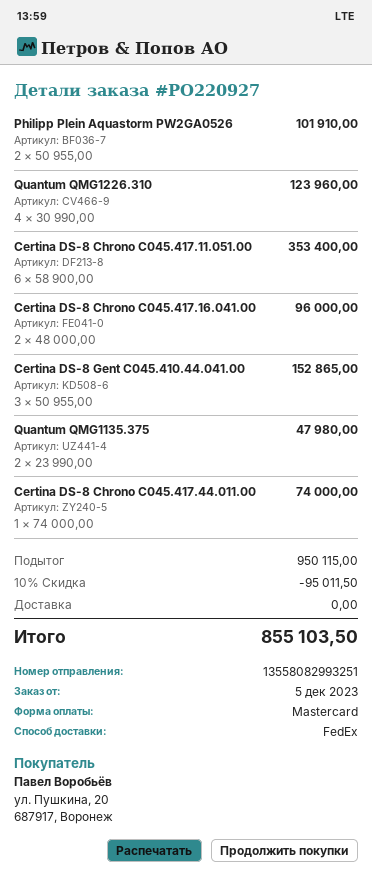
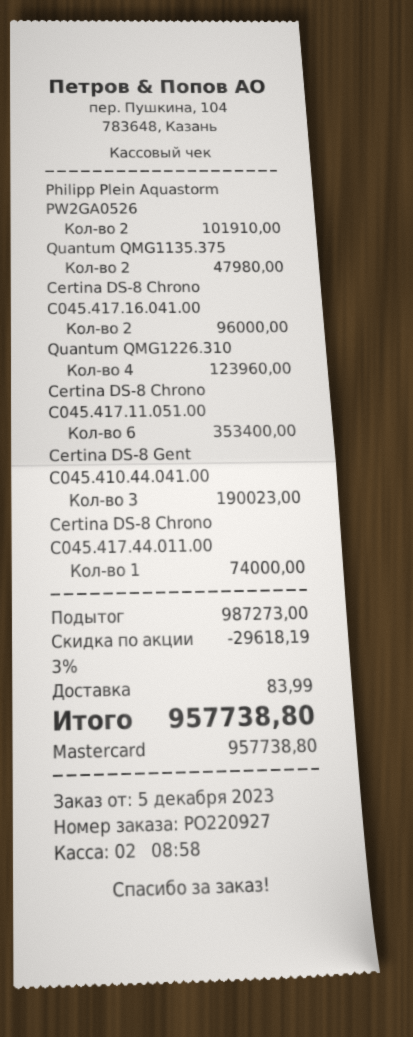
Certina DS-8 Gent C045.410.44.041.00: 3 for 152865.00 -> 3 for 190023.00
subtotal: 950115.00 -> 987273.00
discount: 10% = 95011.50 -> 3% = 29618.19
shipping: 0.00 -> 83.99
total: 855103.50 -> 957738.80

